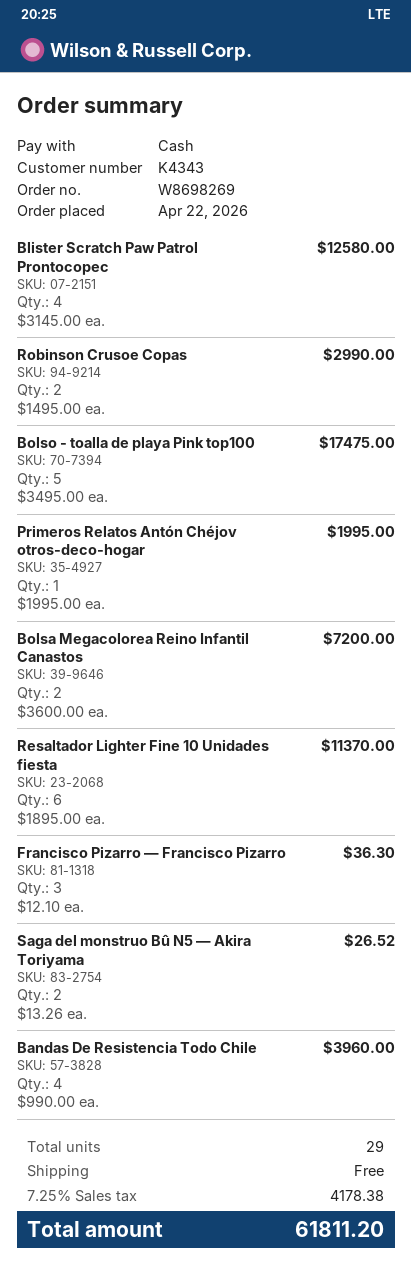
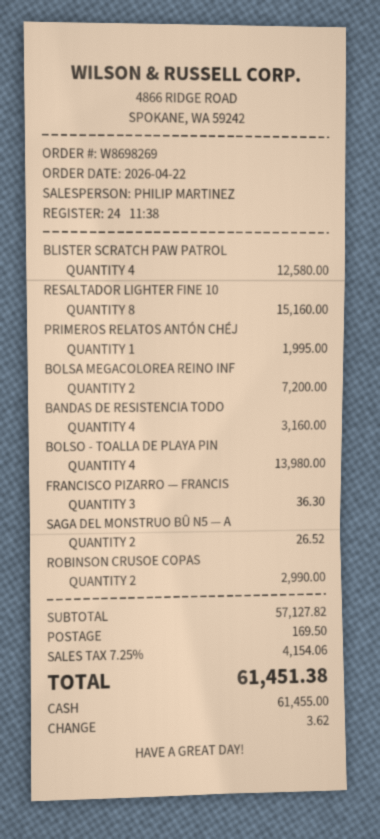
Bolso - toalla de playa Pink top100: 5 for 17475.00 -> 4 for 13980.00
Resaltador Lighter Fine 10 Unidades fiesta: 6 for 11370.00 -> 8 for 15160.00
Bandas De Resistencia Todo Chile: 4 for 3960.00 -> 4 for 3160.00
shipping: 0.00 -> 169.50
tax: 7.25% = 4178.38 -> 7.25% = 4154.06
total: 61811.20 -> 61451.38

